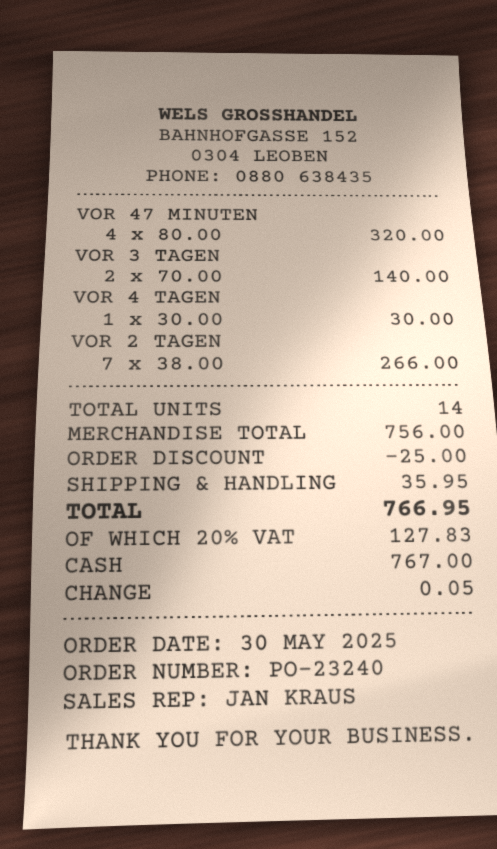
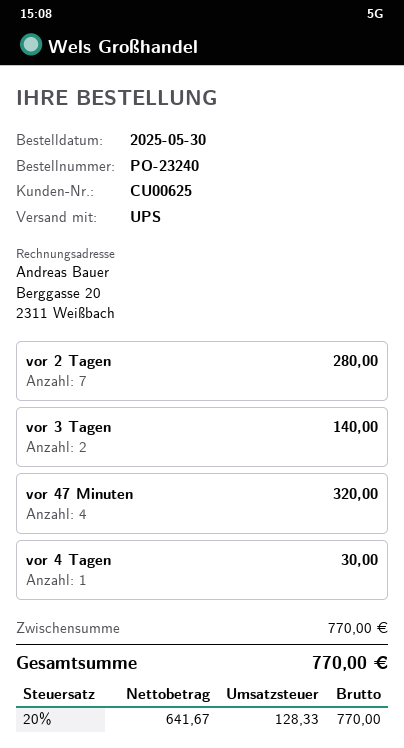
VOR 2 TAGEN: 7 for 266.00 -> 7 for 280.00
subtotal: 756.00 -> 770.00
discount: 25.00 -> none
shipping: 35.95 -> none
tax: 20% = 127.83 -> 20% = 128.33
total: 766.95 -> 770.00

